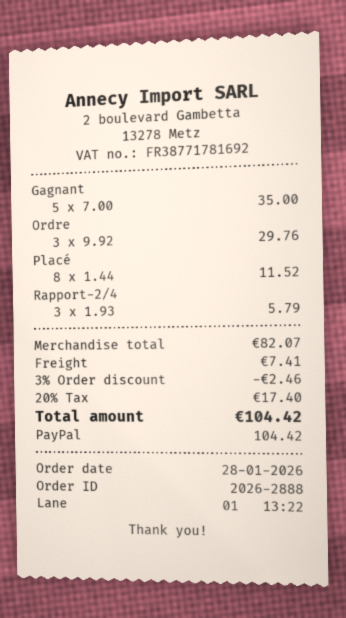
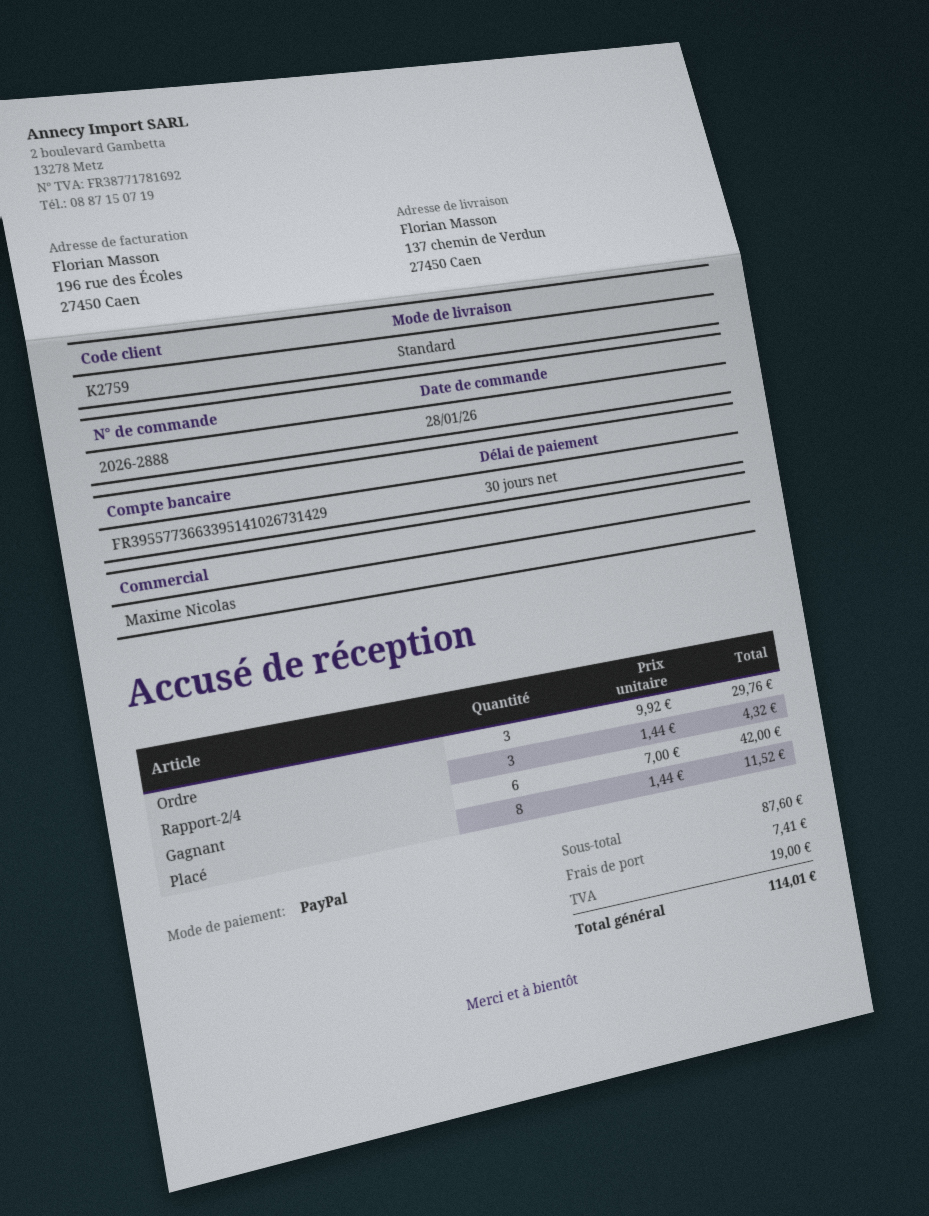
Gagnant: 5 x 7.00 = 35.00 -> 6 x 7.00 = 42.00
Rapport-2/4: 3 x 1.93 = 5.79 -> 3 x 1.44 = 4.32
subtotal: 82.07 -> 87.60
discount: 3% = 2.46 -> none
tax: 17.40 -> 19.00
total: 104.42 -> 114.01

